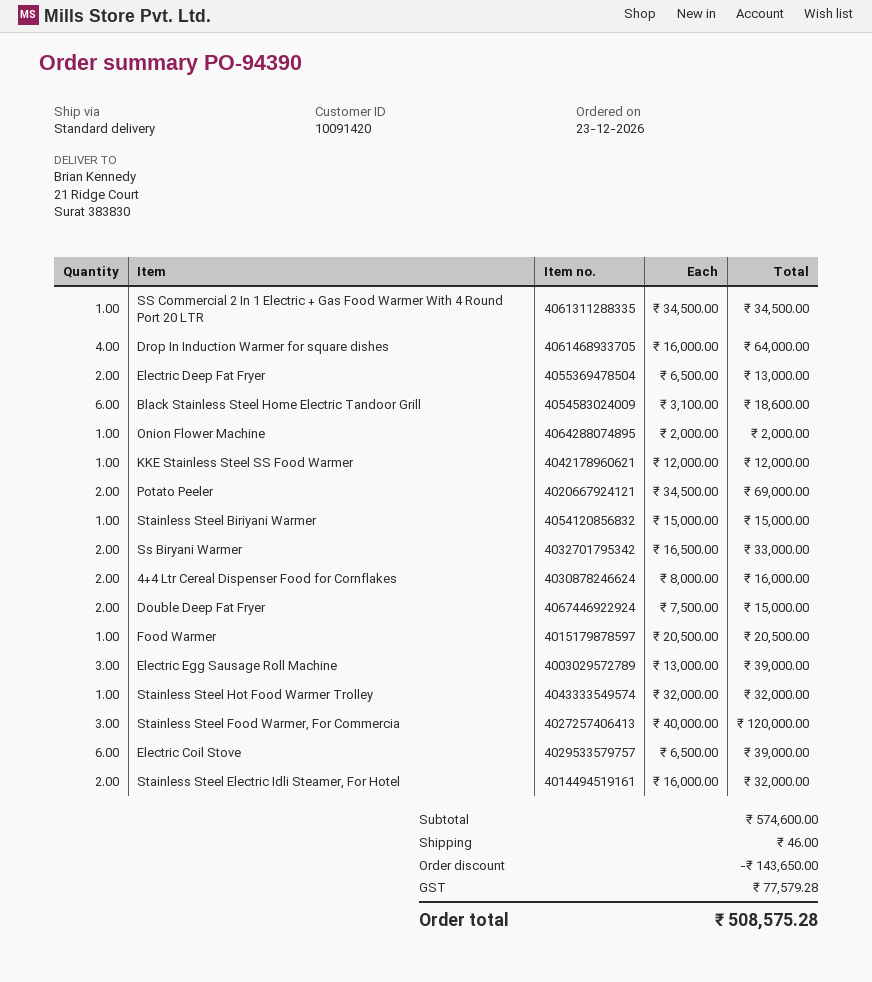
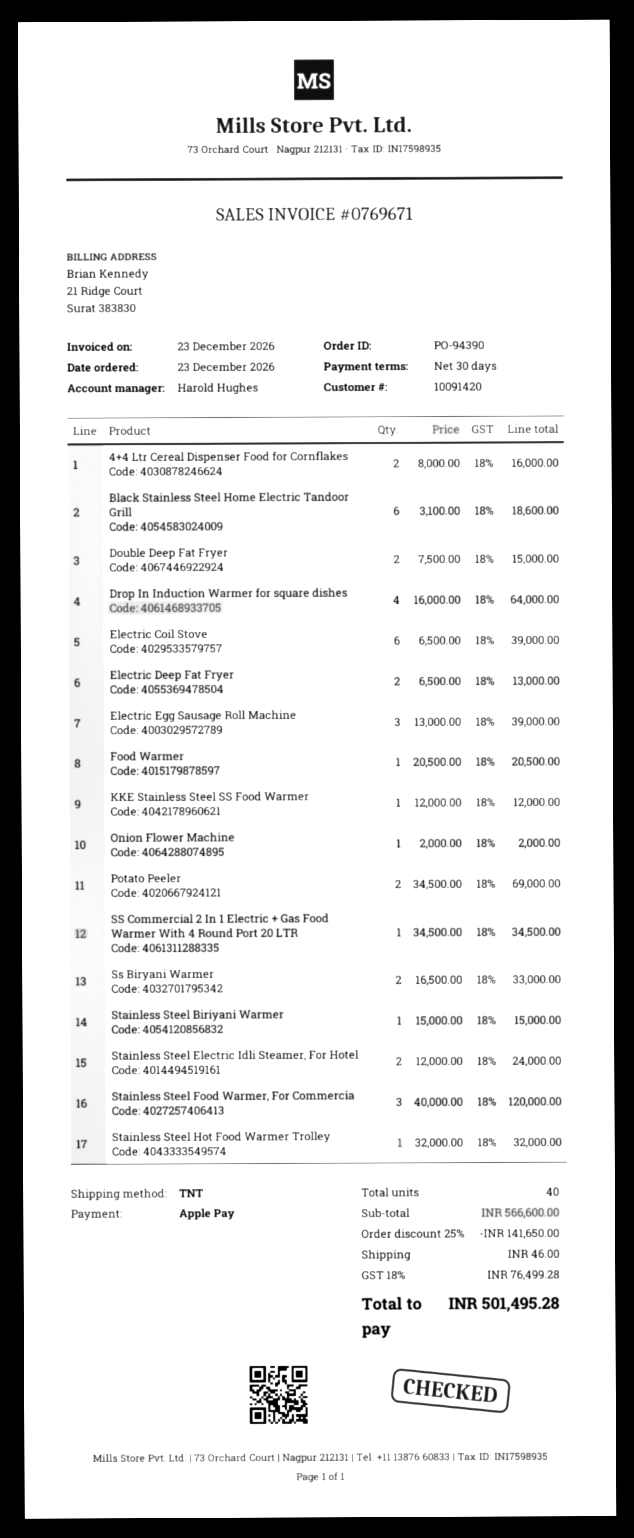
shipping method: standard -> TNT
Stainless Steel Electric Idli Steamer, For Hotel: 2 x 16000.00 = 32000.00 -> 2 x 12000.00 = 24000.00
subtotal: 574600.00 -> 566600.00
discount: 143650.00 -> 141650.00
tax: 77579.28 -> 76499.28
total: 508575.28 -> 501495.28

